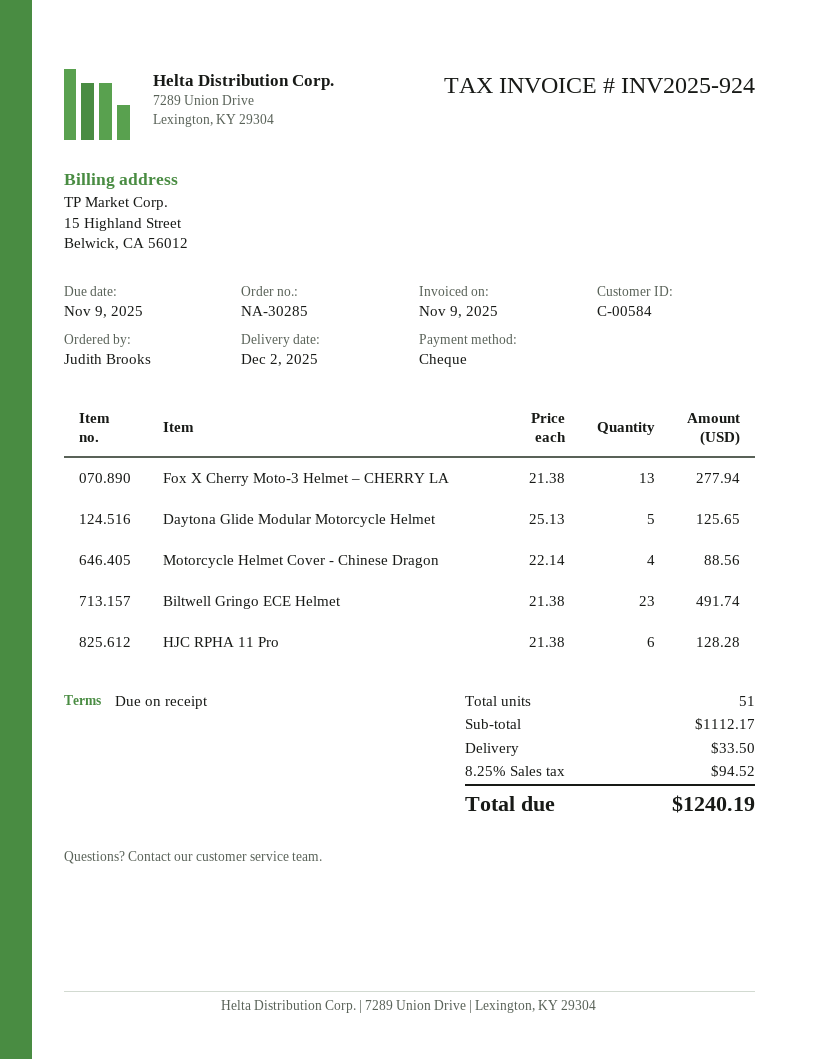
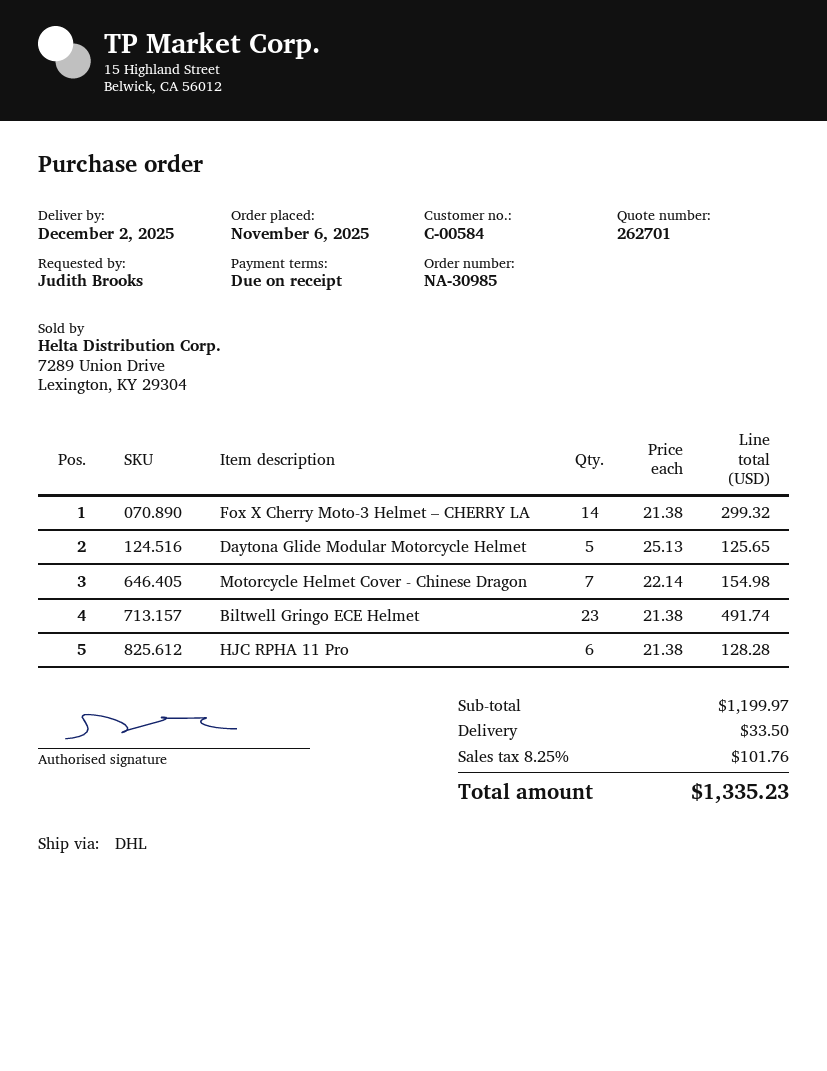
order number: NA-30285 -> NA-30985
Fox X Cherry Moto-3 Helmet – CHERRY LA: 13 x 21.38 = 277.94 -> 14 x 21.38 = 299.32
Motorcycle Helmet Cover - Chinese Dragon: 4 x 22.14 = 88.56 -> 7 x 22.14 = 154.98
subtotal: 1112.17 -> 1199.97
tax: 8.25% = 94.52 -> 8.25% = 101.76
total: 1240.19 -> 1335.23

